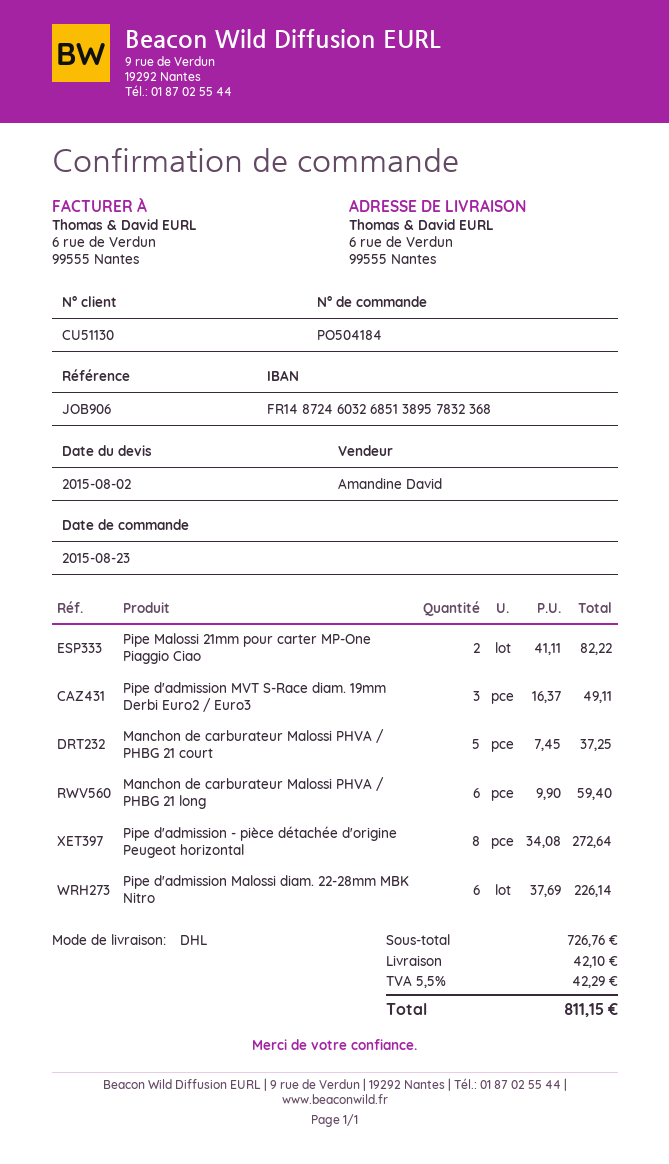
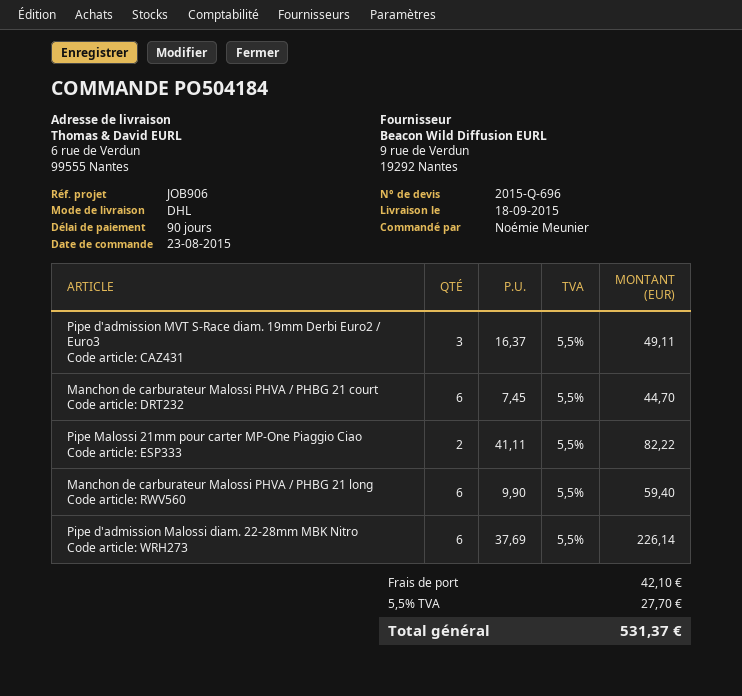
Manchon de carburateur Malossi PHVA / PHBG 21 court: 5 x 7.45 = 37.25 -> 6 x 7.45 = 44.70
Pipe d'admission - pièce détachée d'origine Peugeot horizontal: 8 x 34.08 = 272.64 -> none
tax: 5.5% = 42.29 -> 5.5% = 27.70
total: 811.15 -> 531.37

